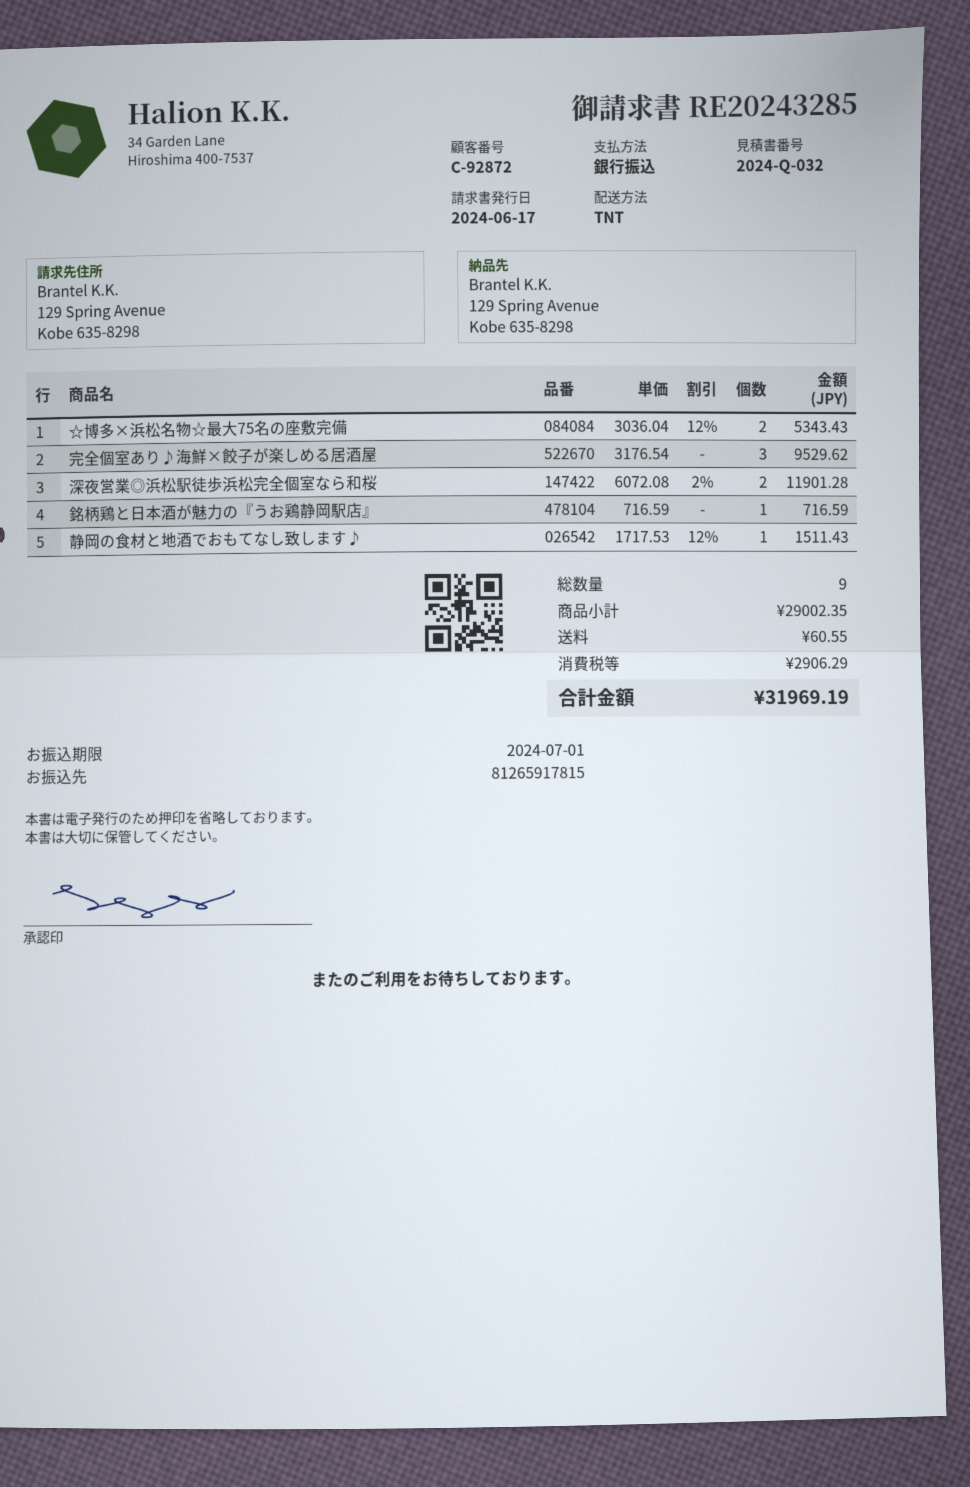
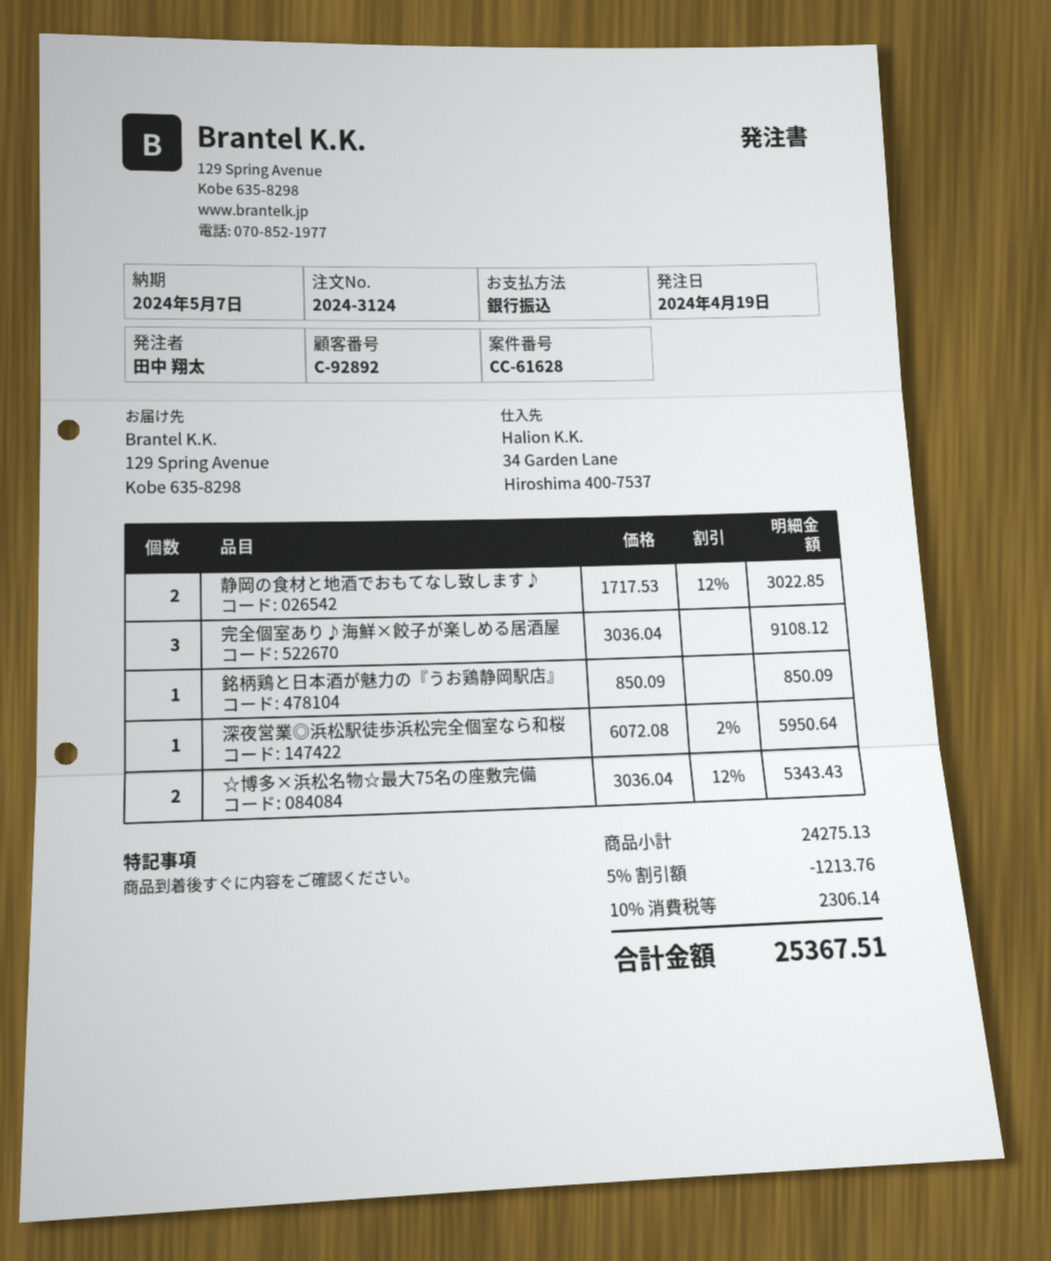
customer number: C-92872 -> C-92892
完全個室あり♪海鮮×餃子が楽しめる居酒屋: 3 x 3176.54 = 9529.62 -> 3 x 3036.04 = 9108.12
深夜営業◎浜松駅徒歩浜松完全個室なら和桜: 2 x 6072.08 - 2% = 11901.28 -> 1 x 6072.08 - 2% = 5950.64
銘柄鶏と日本酒が魅力の『うお鶏静岡駅店』: 1 x 716.59 = 716.59 -> 1 x 850.09 = 850.09
静岡の食材と地酒でおもてなし致します♪: 1 x 1717.53 - 12% = 1511.43 -> 2 x 1717.53 - 12% = 3022.85
subtotal: 29002.35 -> 24275.13
discount: none -> 5% = 1213.76
shipping: 60.55 -> none
tax: 2906.29 -> 2306.14
total: 31969.19 -> 25367.51

